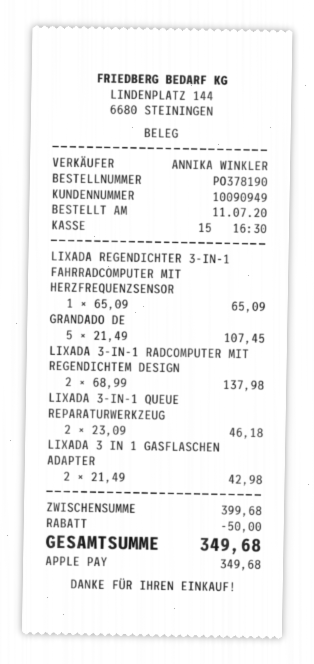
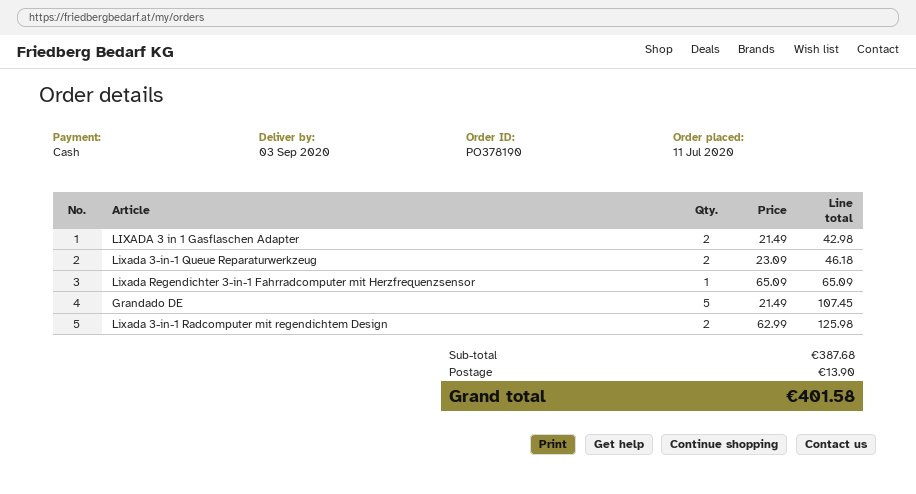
payment method: Apple Pay -> cash
LIXADA 3-IN-1 RADCOMPUTER MIT REGENDICHTEM DESIGN: 2 x 68.99 = 137.98 -> 2 x 62.99 = 125.98
subtotal: 399.68 -> 387.68
discount: 50.00 -> none
shipping: none -> 13.90
total: 349.68 -> 401.58

